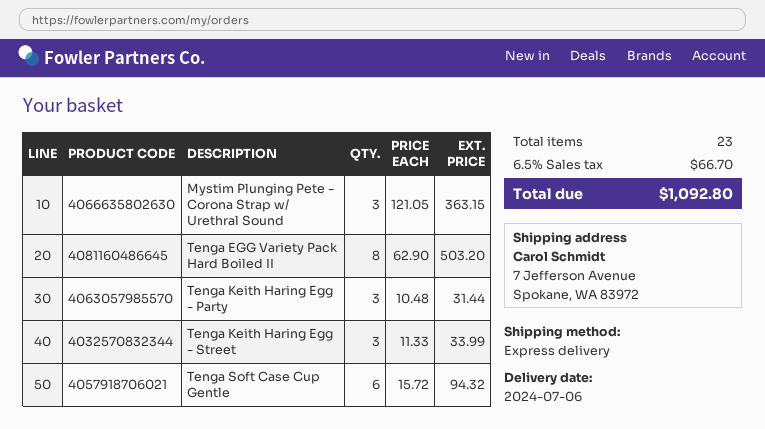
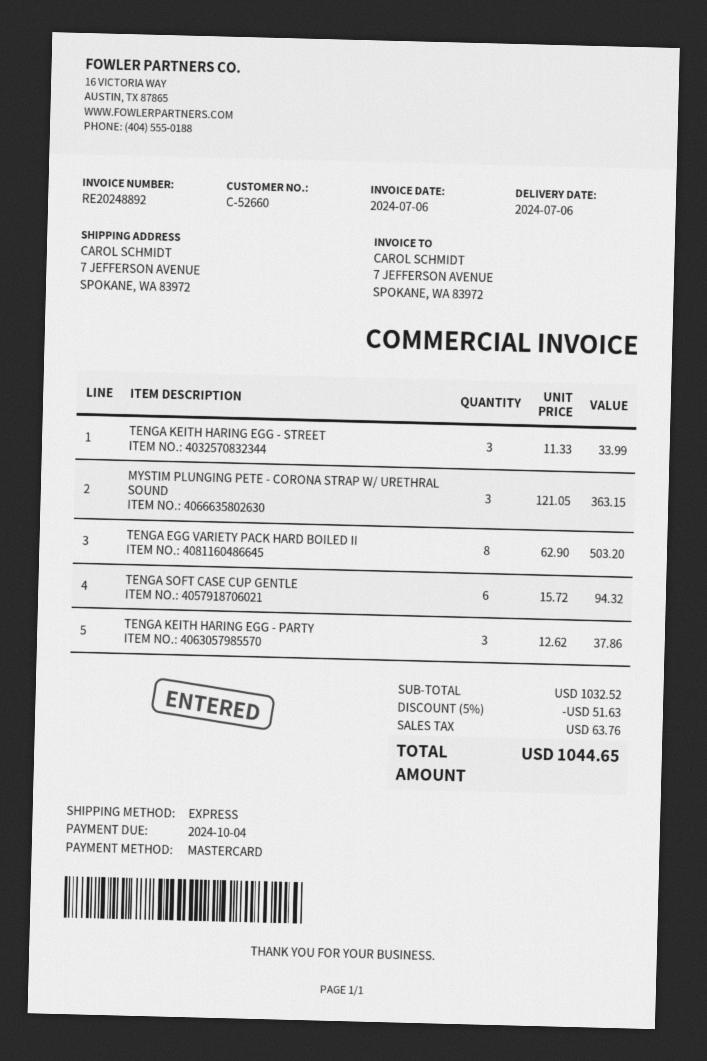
Tenga Keith Haring Egg - Party: 3 x 10.48 = 31.44 -> 3 x 12.62 = 37.86
discount: none -> 5% = 51.63
tax: 66.70 -> 63.76
total: 1092.80 -> 1044.65

